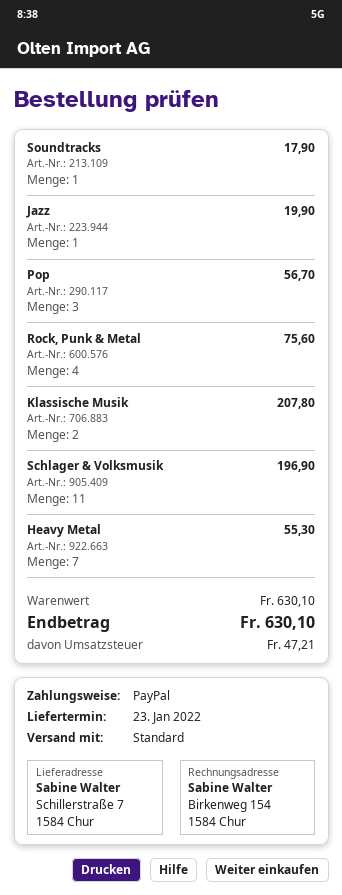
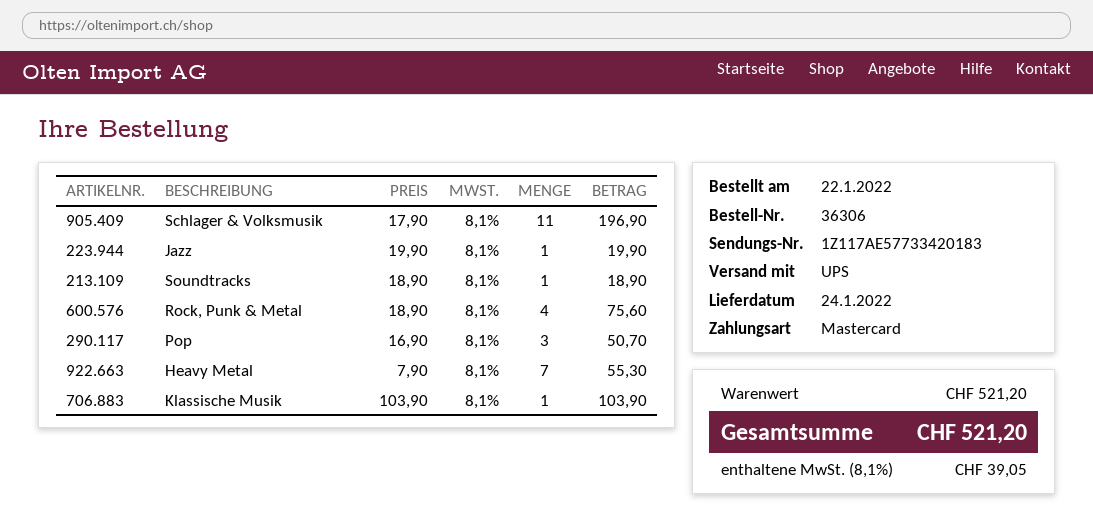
delivery date: 2022-01-23 -> 2022-01-24
payment method: PayPal -> Mastercard
shipping method: standard -> UPS
Soundtracks: 1 for 17.90 -> 1 for 18.90
Pop: 3 for 56.70 -> 3 for 50.70
Klassische Musik: 2 for 207.80 -> 1 for 103.90
subtotal: 630.10 -> 521.20
tax: 47.21 -> 39.05
total: 630.10 -> 521.20

